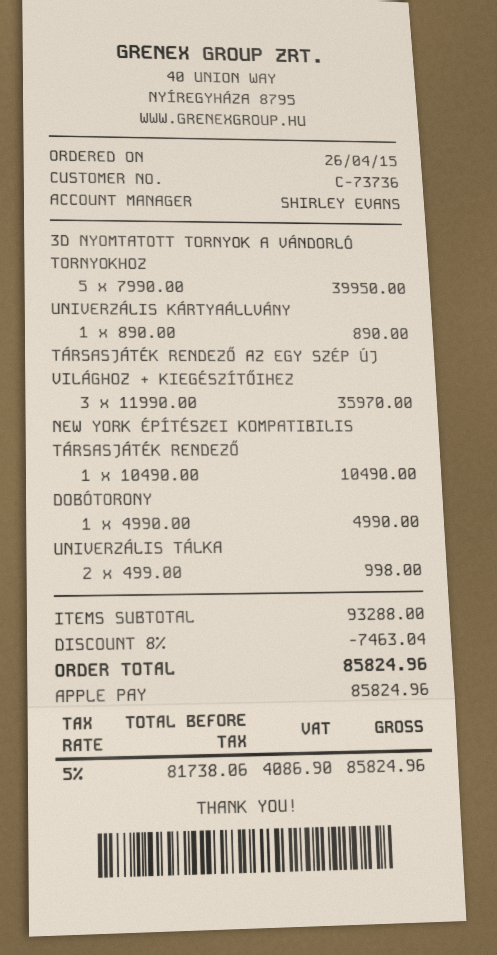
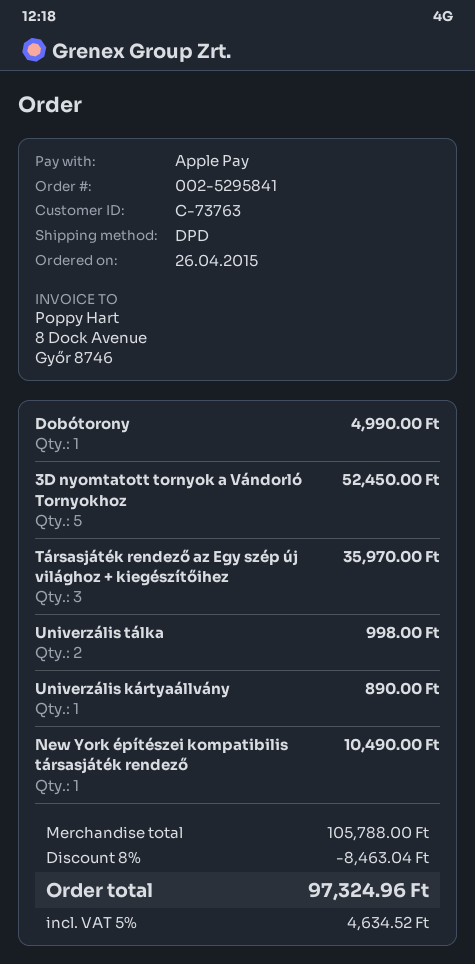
customer number: C-73736 -> C-73763
3D NYOMTATOTT TORNYOK A VÁNDORLÓ TORNYOKHOZ: 5 for 39950.00 -> 5 for 52450.00
subtotal: 93288.00 -> 105788.00
discount: 8% = 7463.04 -> 8% = 8463.04
tax: 5% = 4086.90 -> 5% = 4634.52
total: 85824.96 -> 97324.96

